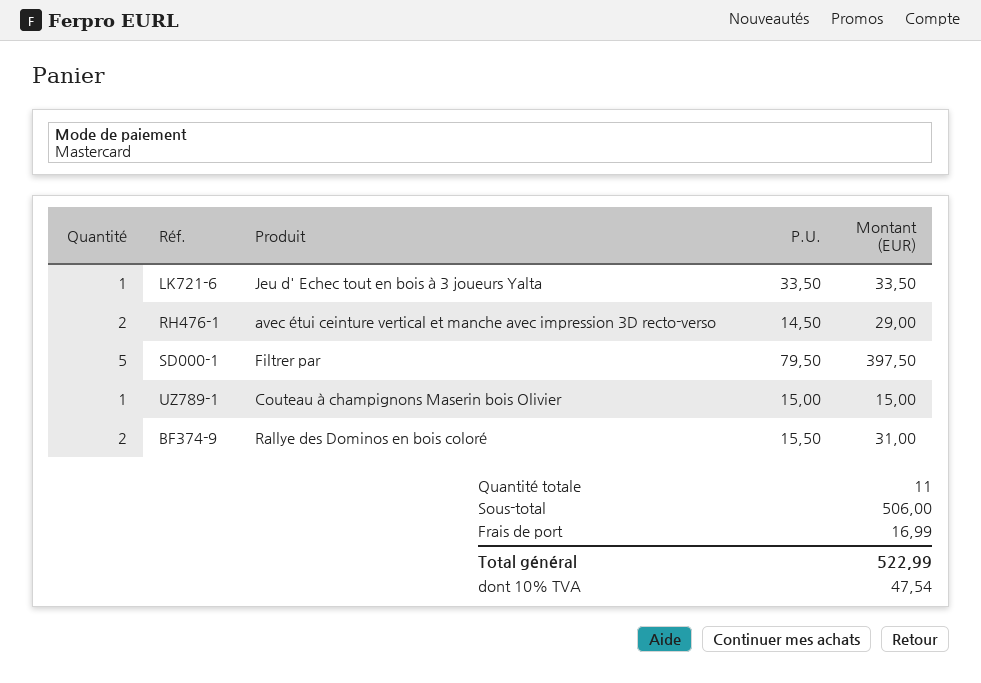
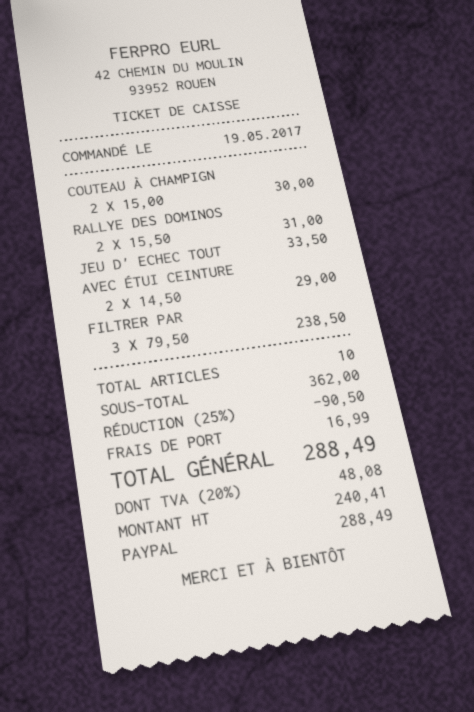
payment method: Mastercard -> PayPal
Filtrer par: 5 x 79.50 = 397.50 -> 3 x 79.50 = 238.50
Couteau à champignons Maserin bois Olivier: 1 x 15.00 = 15.00 -> 2 x 15.00 = 30.00
total quantity: 11 -> 10
subtotal: 506.00 -> 362.00
discount: none -> 25% = 90.50
tax: 10% = 47.54 -> 20% = 48.08
total: 522.99 -> 288.49

